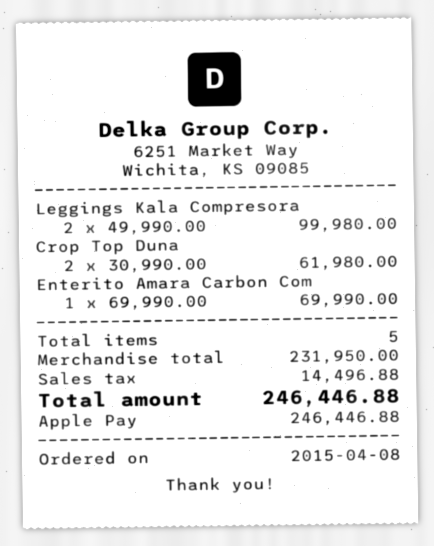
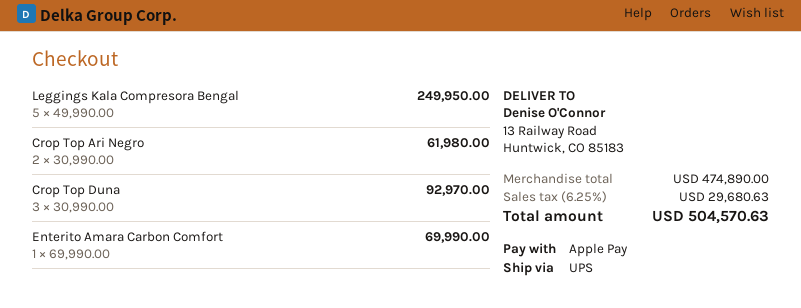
Leggings Kala Compresora: 2 x 49990.00 = 99980.00 -> 5 x 49990.00 = 249950.00
Crop Top Duna: 2 x 30990.00 = 61980.00 -> 3 x 30990.00 = 92970.00
Crop Top Ari Negro: none -> 2 x 30990.00 = 61980.00
subtotal: 231950.00 -> 474890.00
tax: 14496.88 -> 29680.63
total: 246446.88 -> 504570.63

